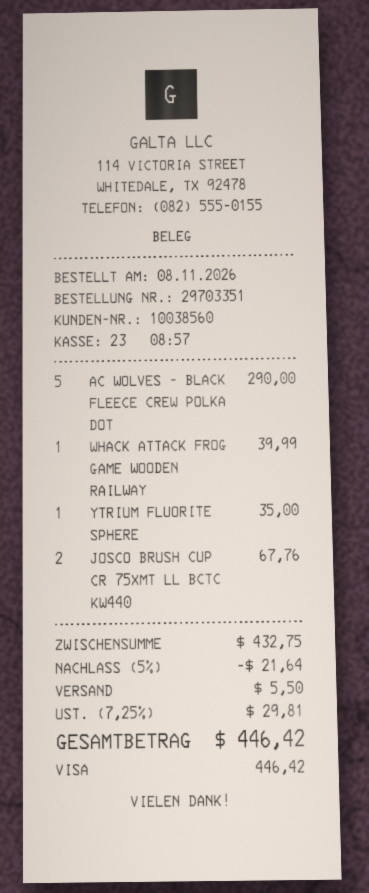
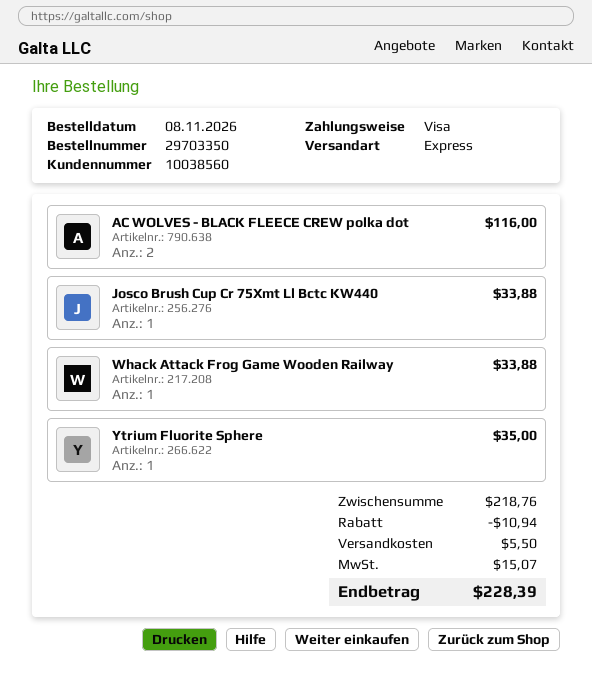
order number: 29703351 -> 29703350
AC WOLVES - BLACK FLEECE CREW POLKA DOT: 5 for 290.00 -> 2 for 116.00
WHACK ATTACK FROG GAME WOODEN RAILWAY: 1 for 39.99 -> 1 for 33.88
JOSCO BRUSH CUP CR 75XMT LL BCTC KW440: 2 for 67.76 -> 1 for 33.88
subtotal: 432.75 -> 218.76
discount: 21.64 -> 10.94
tax: 29.81 -> 15.07
total: 446.42 -> 228.39

